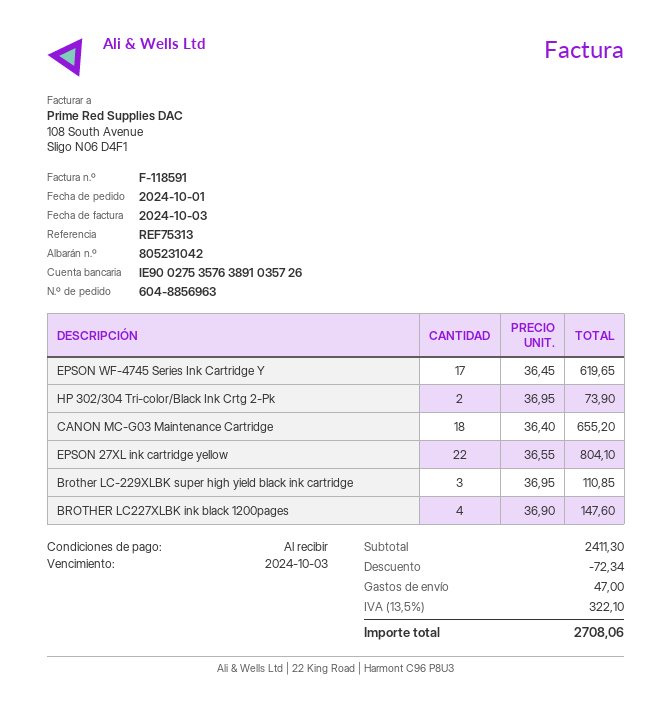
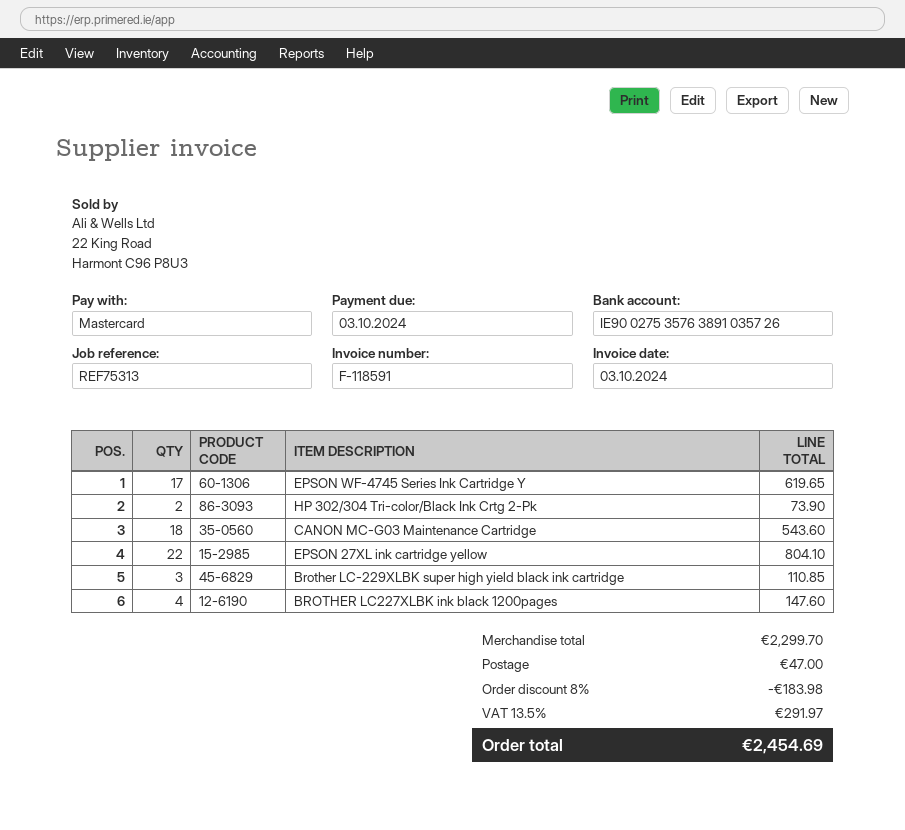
CANON MC-G03 Maintenance Cartridge: 18 for 655.20 -> 18 for 543.60
subtotal: 2411.30 -> 2299.70
discount: 72.34 -> 183.98
tax: 13.5% = 322.10 -> 13.5% = 291.97
total: 2708.06 -> 2454.69

